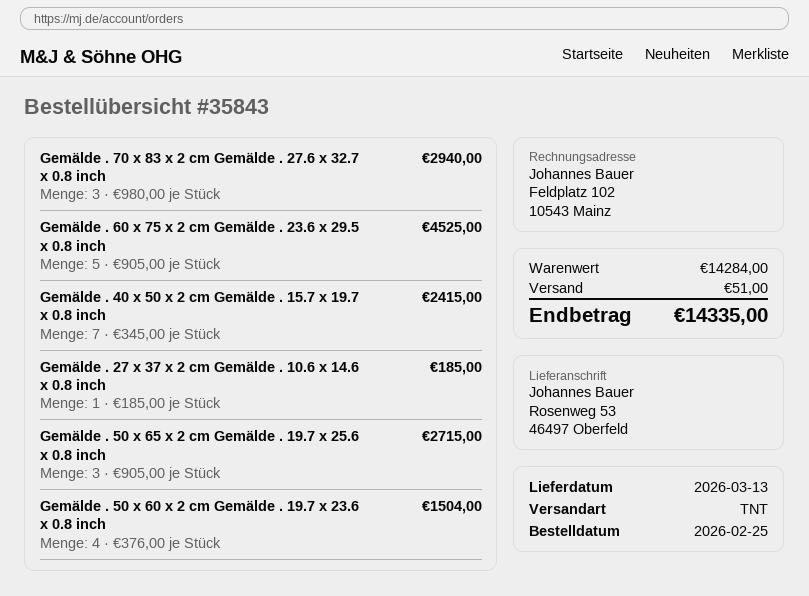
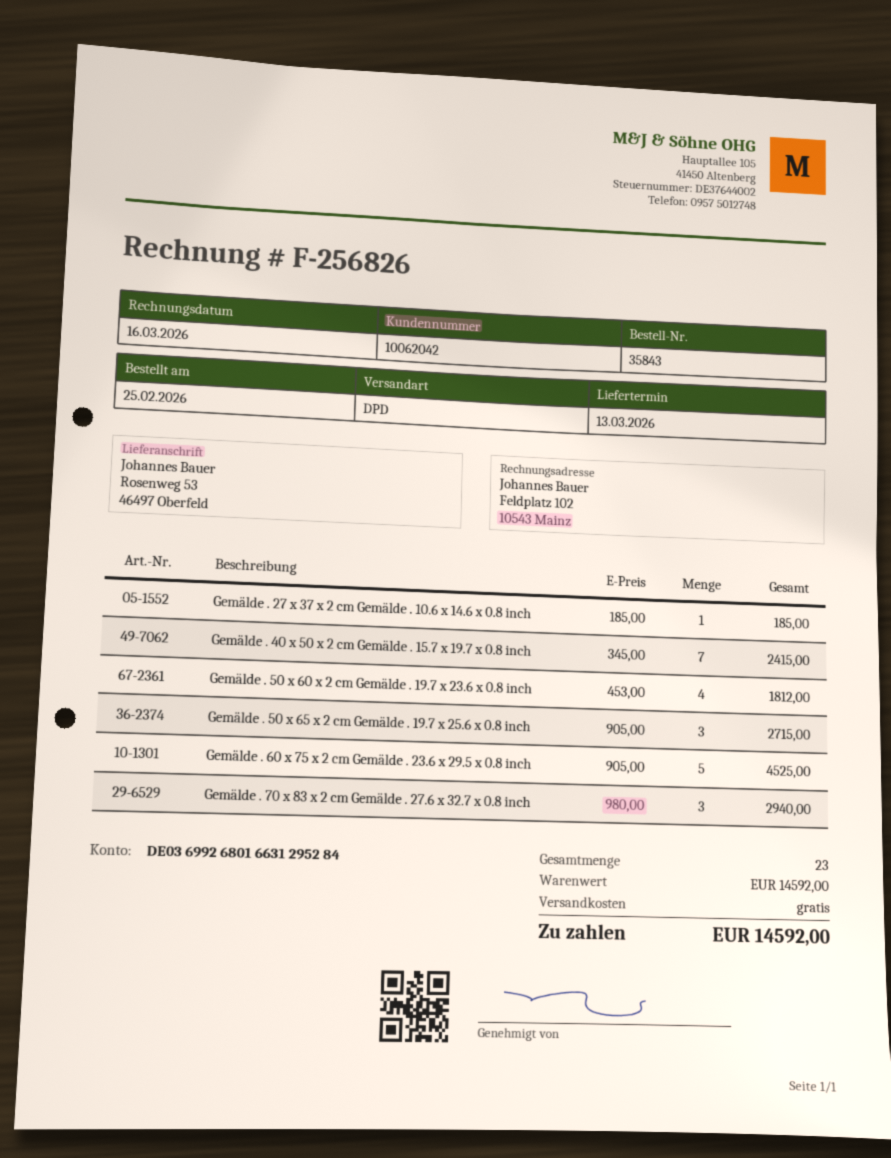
shipping method: TNT -> DPD
Gemälde . 50 x 60 x 2 cm Gemälde . 19.7 x 23.6 x 0.8 inch: 4 x 376.00 = 1504.00 -> 4 x 453.00 = 1812.00
subtotal: 14284.00 -> 14592.00
shipping: 51.00 -> 0.00
total: 14335.00 -> 14592.00

